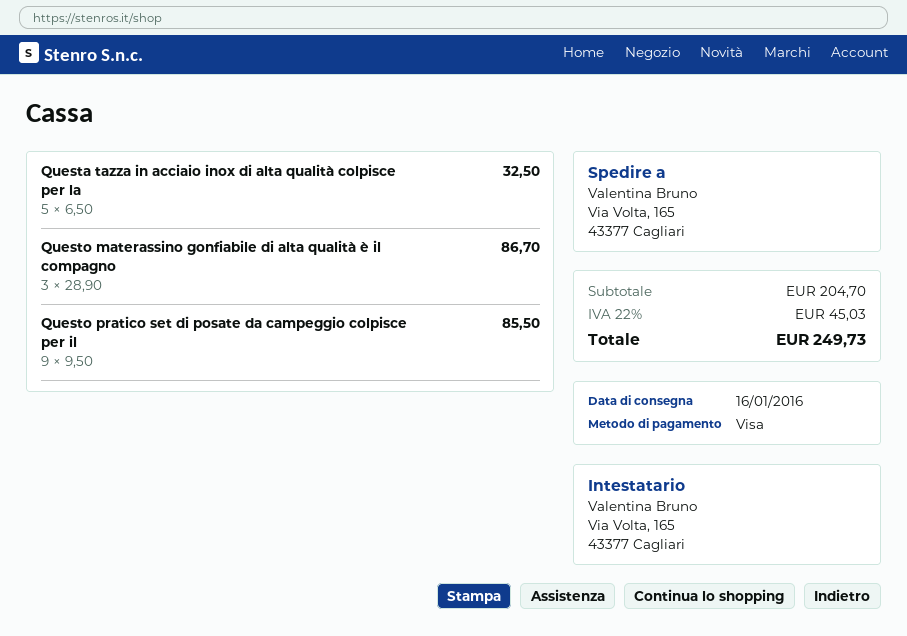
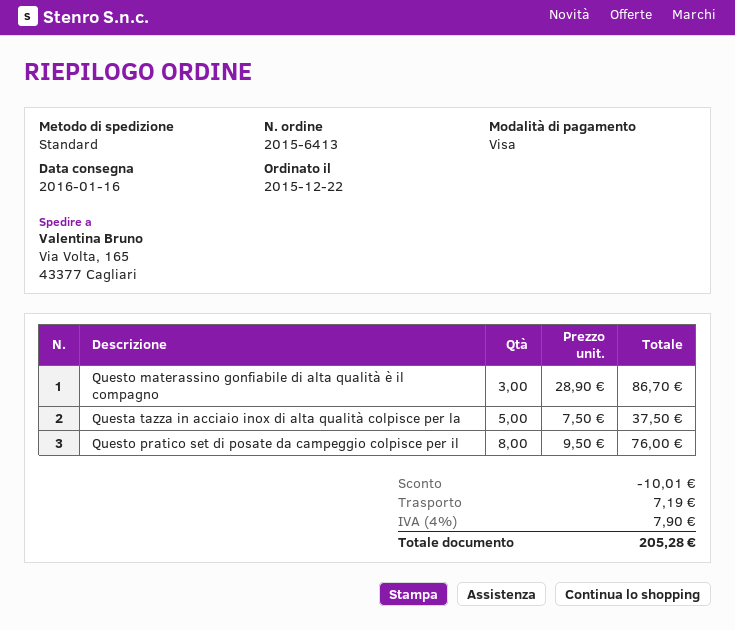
Questa tazza in acciaio inox di alta qualità colpisce per la: 5 x 6.50 = 32.50 -> 5 x 7.50 = 37.50
Questo pratico set di posate da campeggio colpisce per il: 9 x 9.50 = 85.50 -> 8 x 9.50 = 76.00
discount: none -> 10.01
shipping: none -> 7.19
tax: 22% = 45.03 -> 4% = 7.90
total: 249.73 -> 205.28

